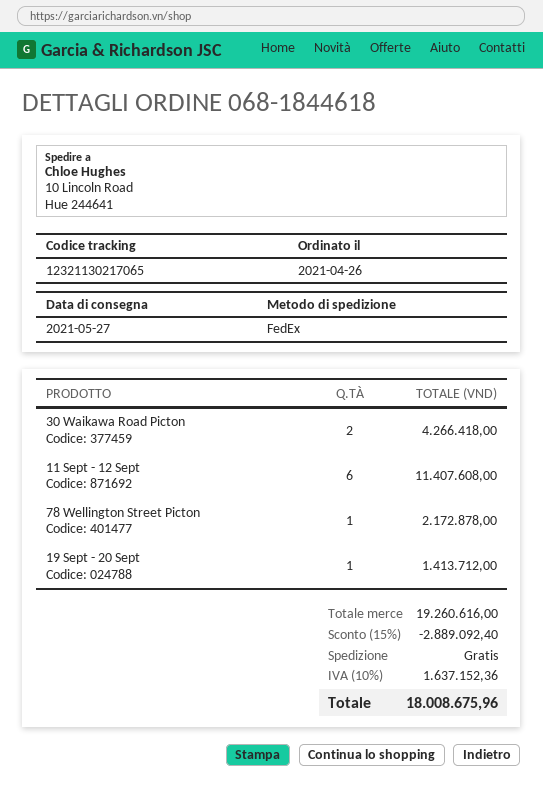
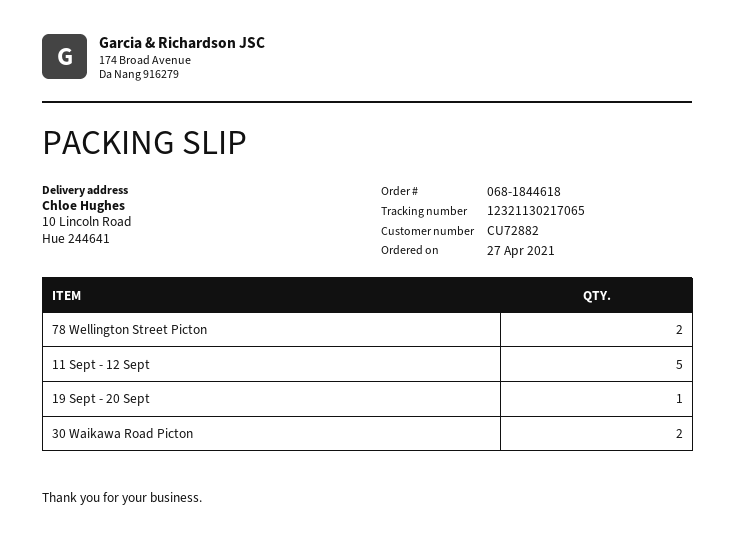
order date: 2021-04-26 -> 2021-04-27
11 Sept - 12 Sept: 6 -> 5
78 Wellington Street Picton: 1 -> 2

